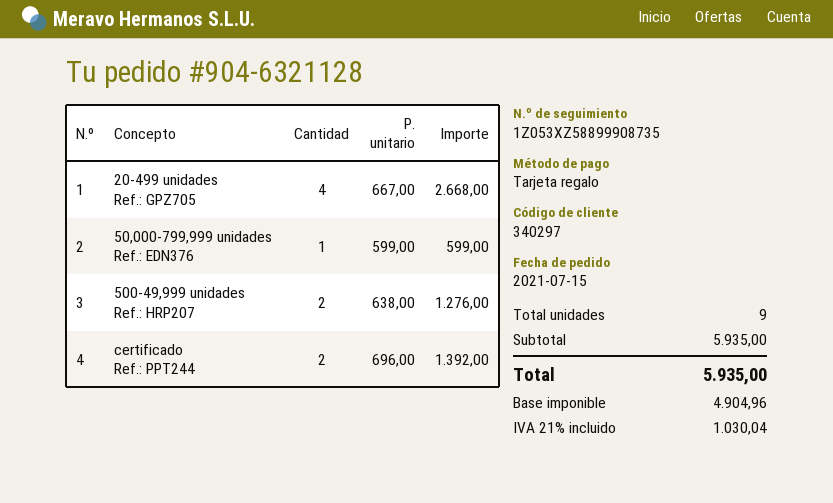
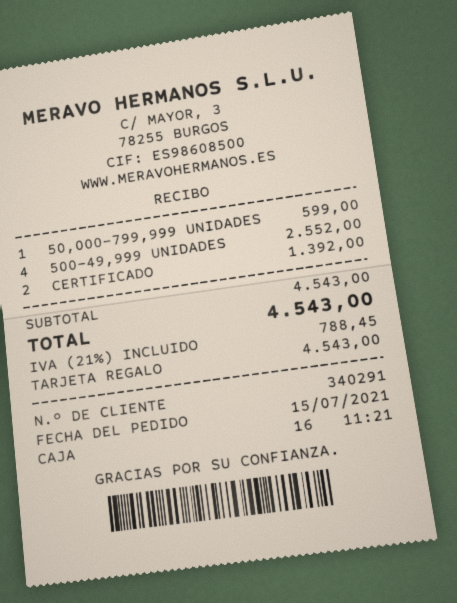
customer number: 340297 -> 340291
20-499 unidades: 4 for 2668.00 -> none
500-49,999 unidades: 2 for 1276.00 -> 4 for 2552.00
subtotal: 5935.00 -> 4543.00
tax: 21% = 1030.04 -> 21% = 788.45
total: 5935.00 -> 4543.00

